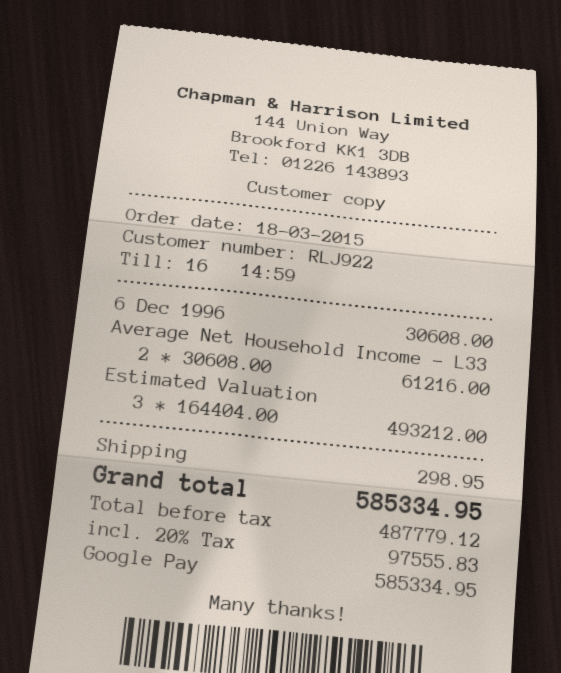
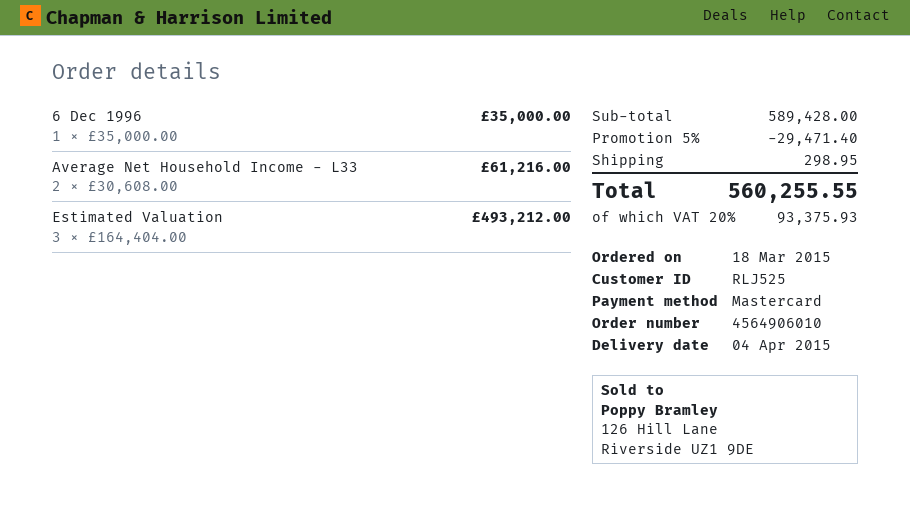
customer number: RLJ922 -> RLJ525
payment method: Google Pay -> Mastercard
6 Dec 1996: 1 x 30608.00 = 30608.00 -> 1 x 35000.00 = 35000.00
discount: none -> 5% = 29471.40
tax: 20% = 97555.83 -> 20% = 93375.93
total: 585334.95 -> 560255.55

